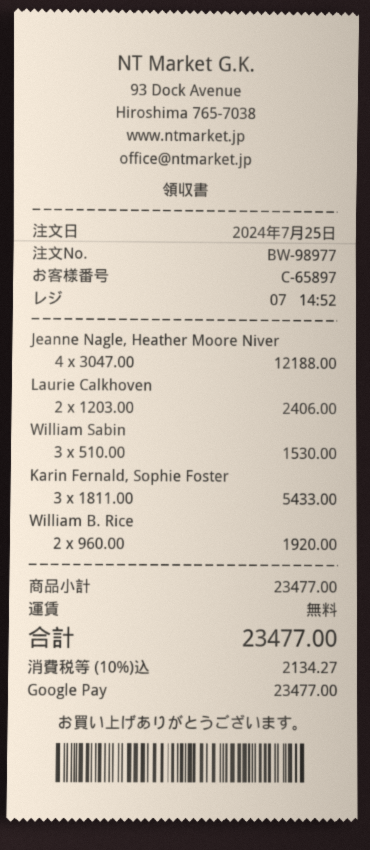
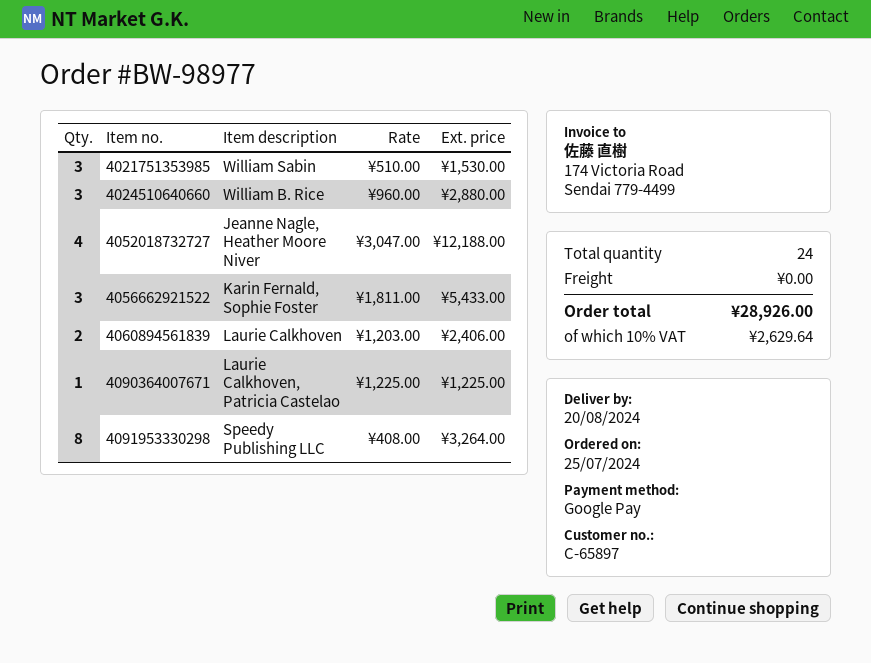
William B. Rice: 2 x 960.00 = 1920.00 -> 3 x 960.00 = 2880.00
Laurie Calkhoven, Patricia Castelao: none -> 1 x 1225.00 = 1225.00
Speedy Publishing LLC: none -> 8 x 408.00 = 3264.00
tax: 10% = 2134.27 -> 10% = 2629.64
total: 23477.00 -> 28926.00

